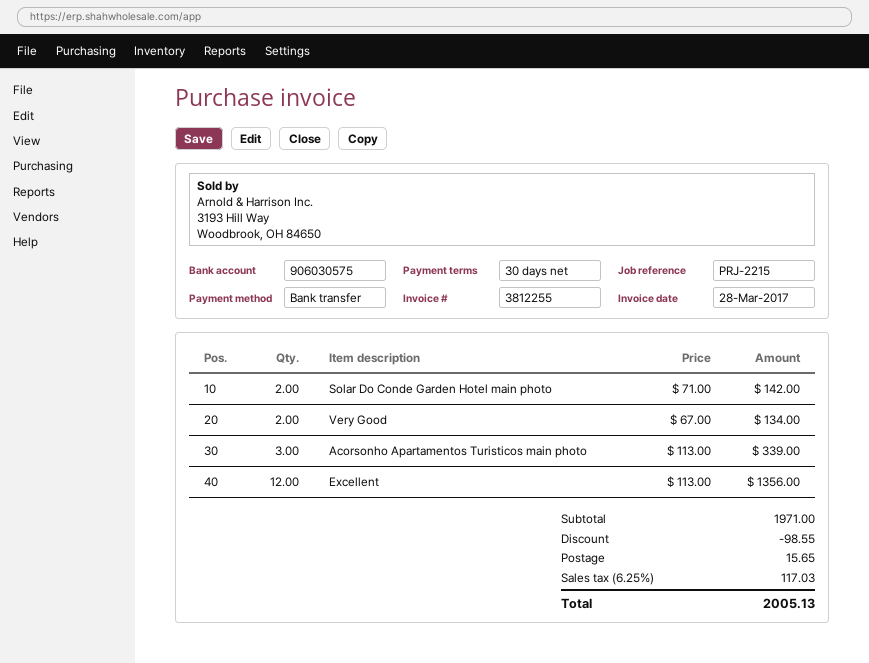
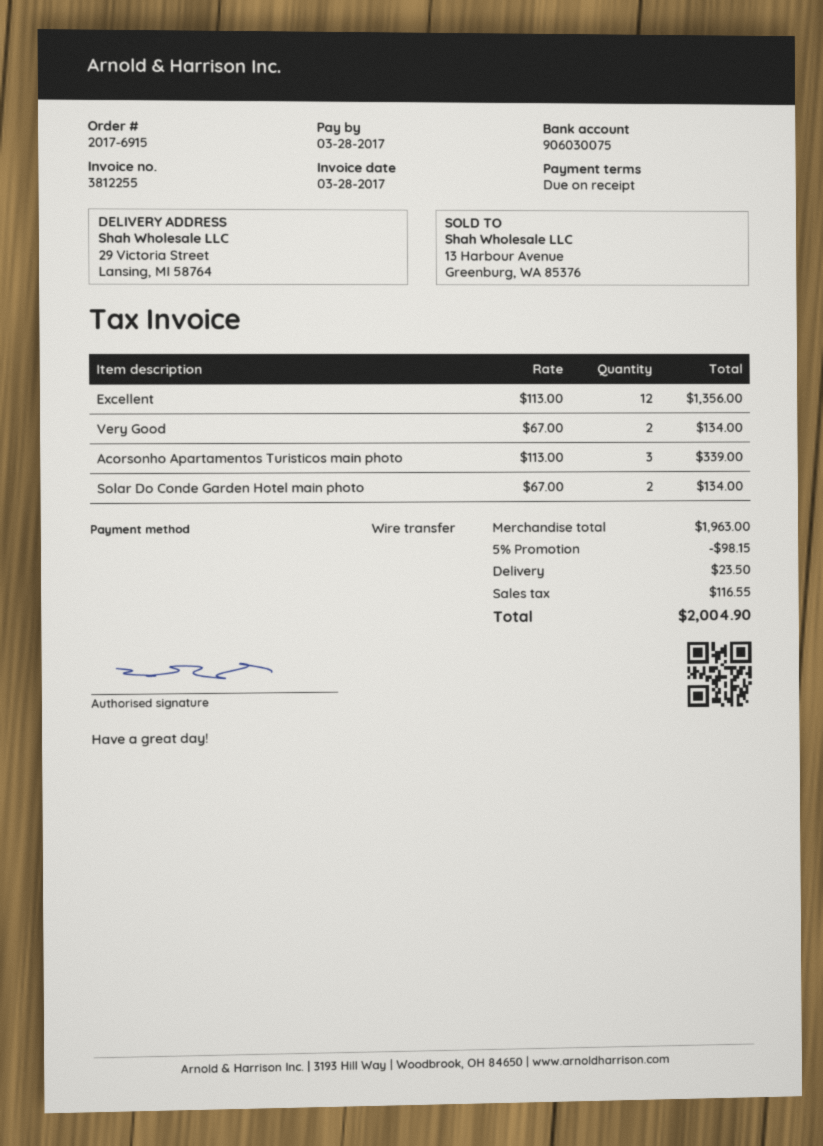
payment terms: 30 days -> on receipt
bank account: 906030575 -> 906030075
Solar Do Conde Garden Hotel main photo: 2 x 71.00 = 142.00 -> 2 x 67.00 = 134.00
subtotal: 1971.00 -> 1963.00
discount: 98.55 -> 98.15
shipping: 15.65 -> 23.50
tax: 117.03 -> 116.55
total: 2005.13 -> 2004.90

